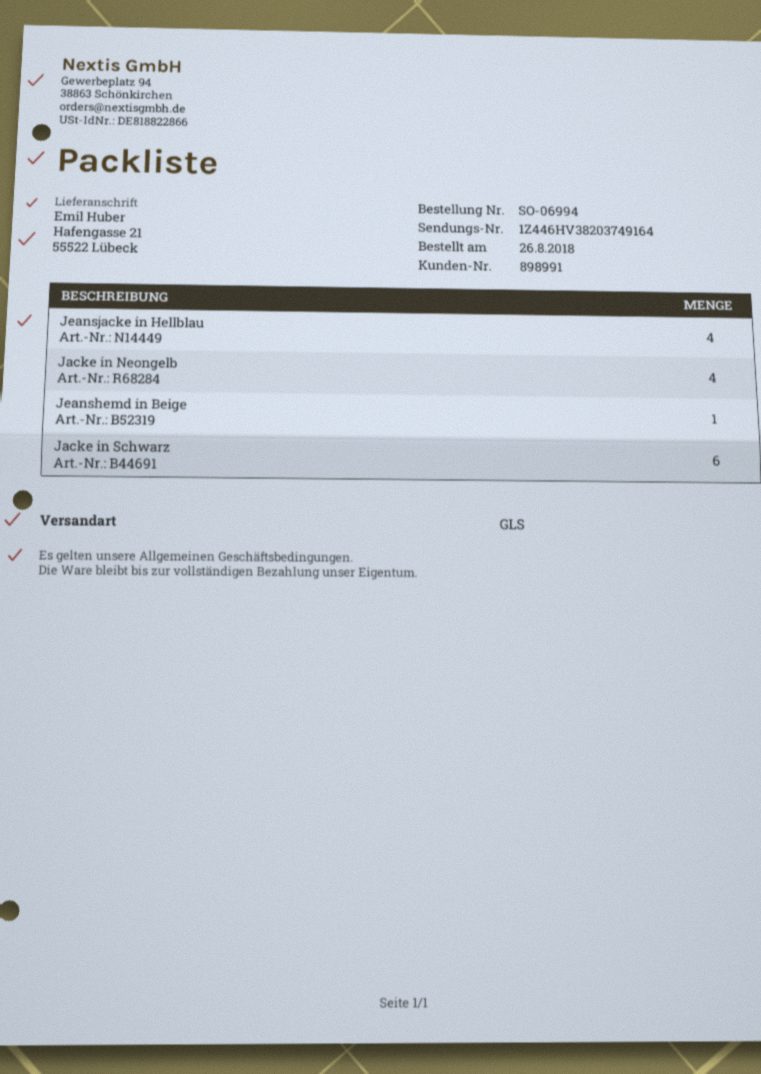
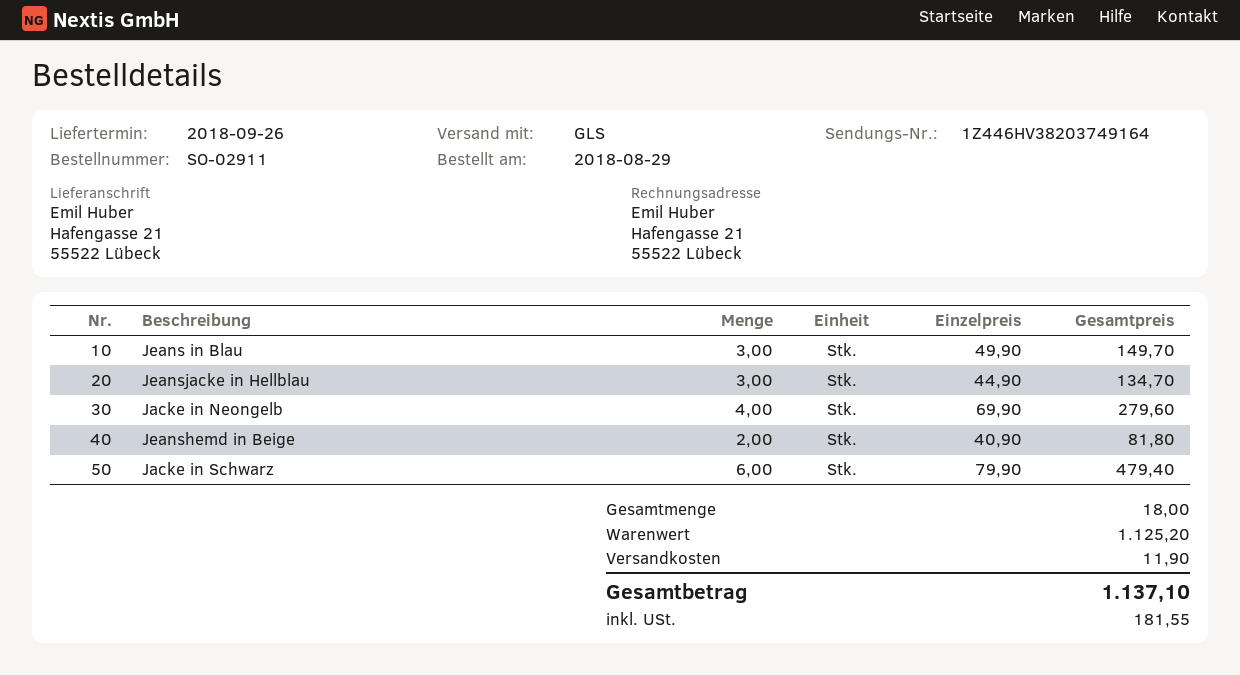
order number: SO-06994 -> SO-02911
order date: 2018-08-26 -> 2018-08-29
Jeansjacke in Hellblau: 4 -> 3
Jeanshemd in Beige: 1 -> 2
Jeans in Blau: none -> 3

